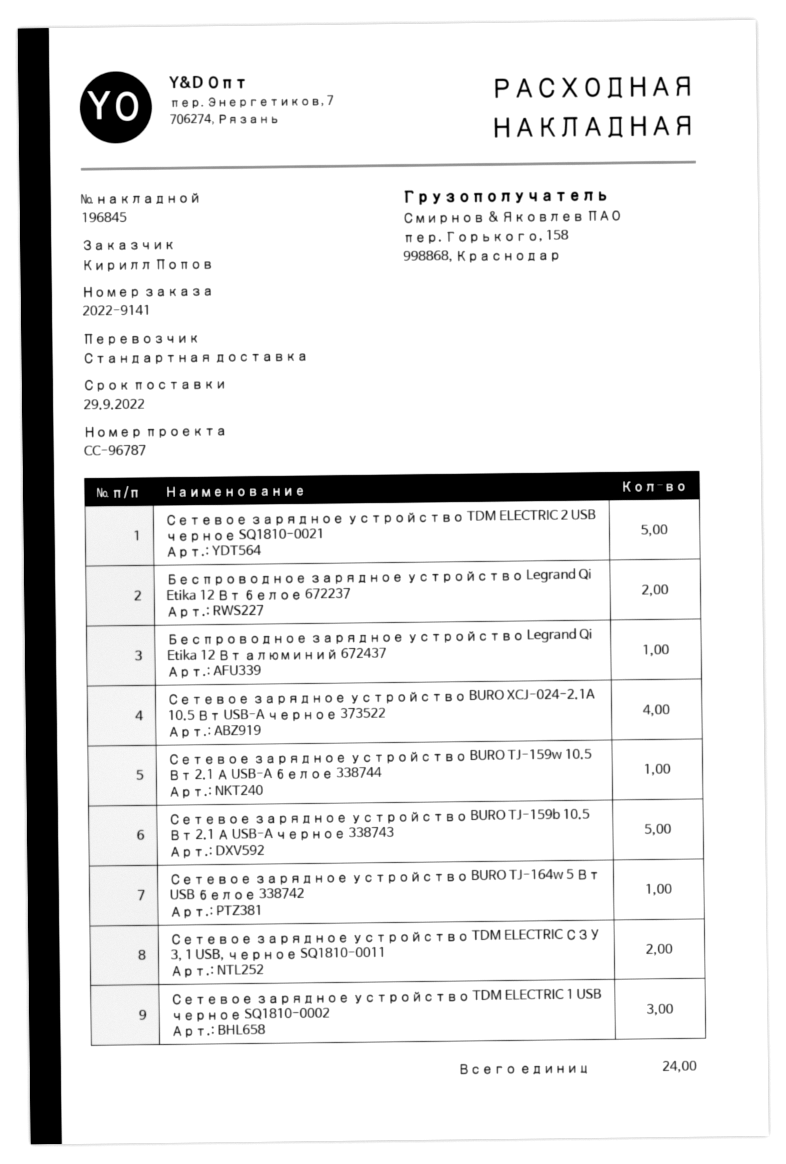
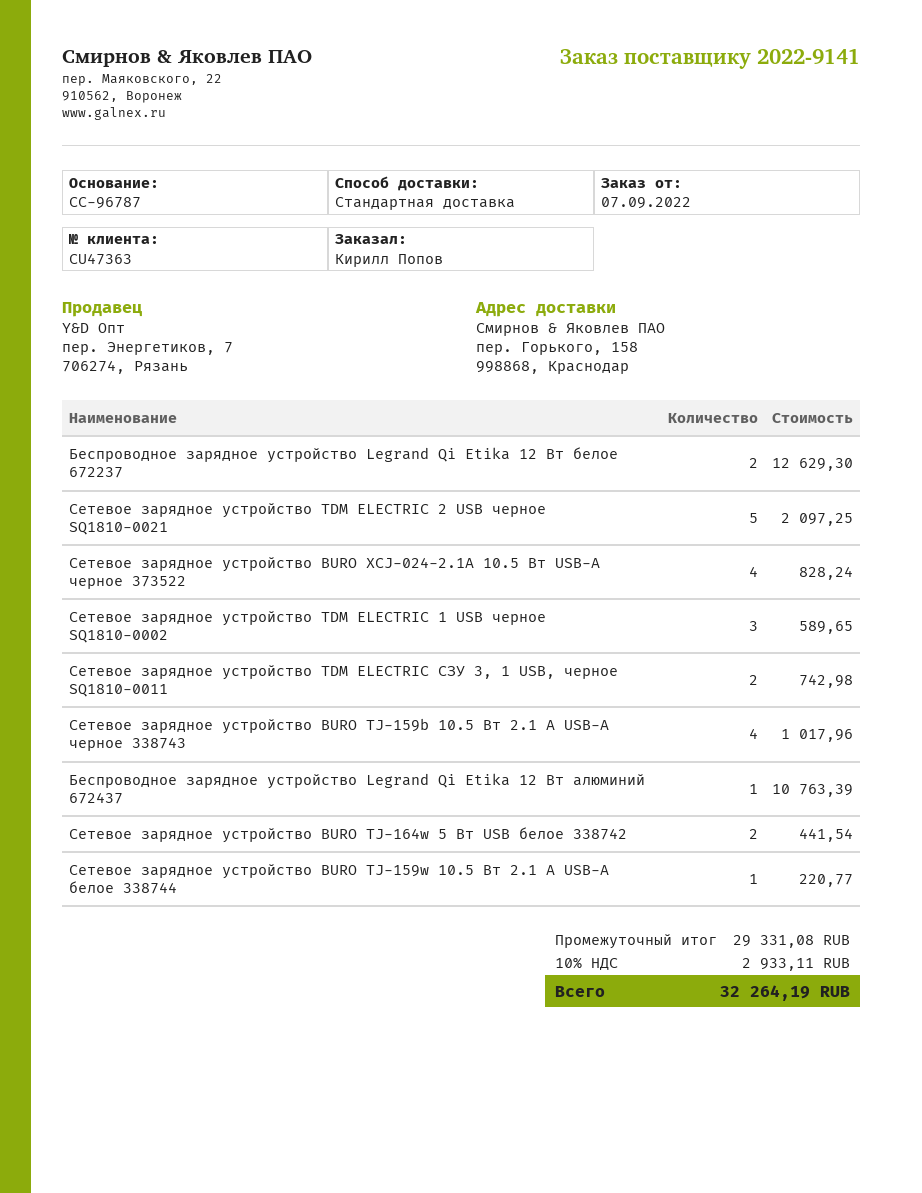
Сетевое зарядное устройство BURO TJ-159b 10.5 Вт 2.1 А USB-A черное 338743: 5 -> 4
Сетевое зарядное устройство BURO TJ-164w 5 Вт USB белое 338742: 1 -> 2

